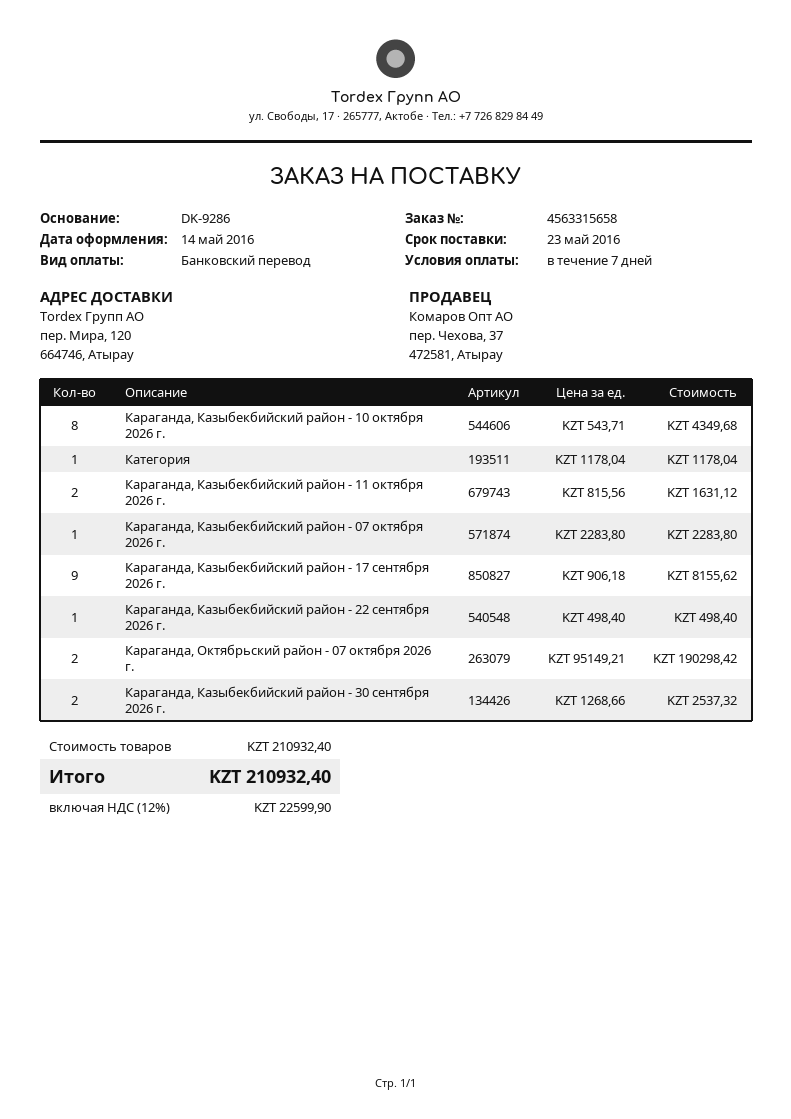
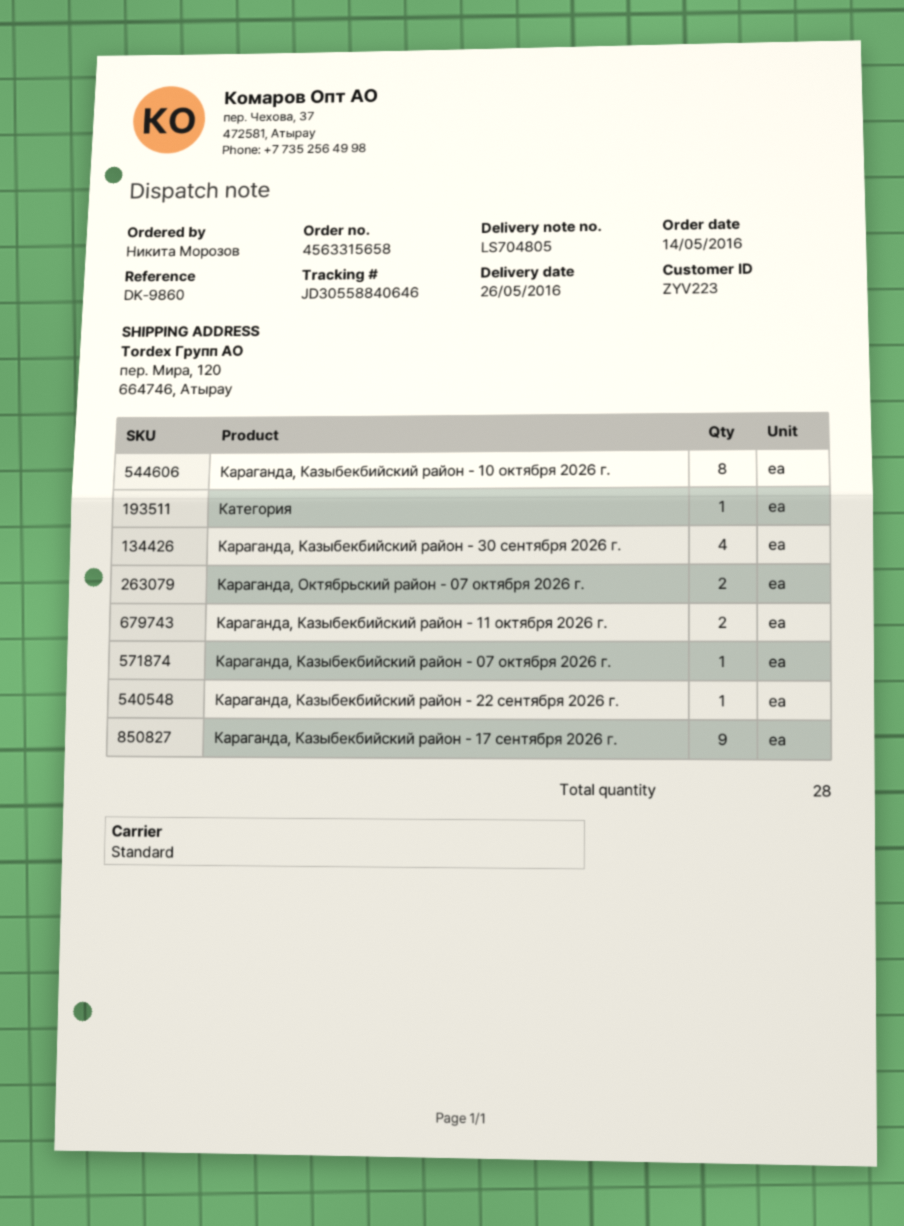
delivery date: 2016-05-23 -> 2016-05-26
reference: DK-9286 -> DK-9860
Караганда, Казыбекбийский район - 30 сентября 2026 г.: 2 -> 4

